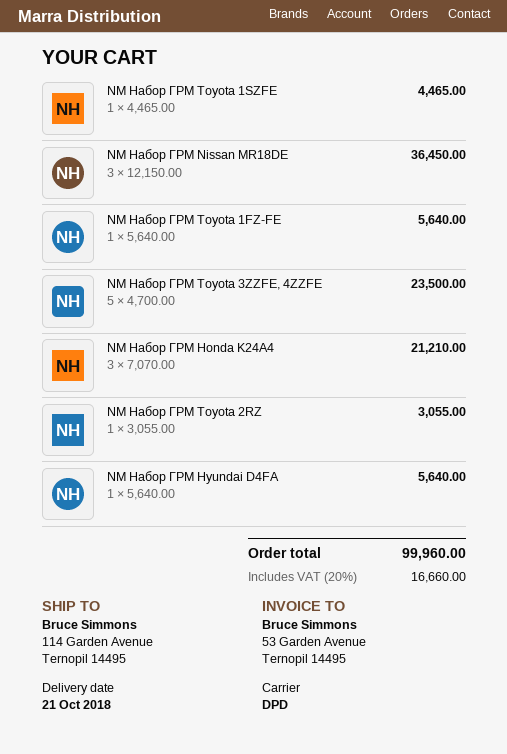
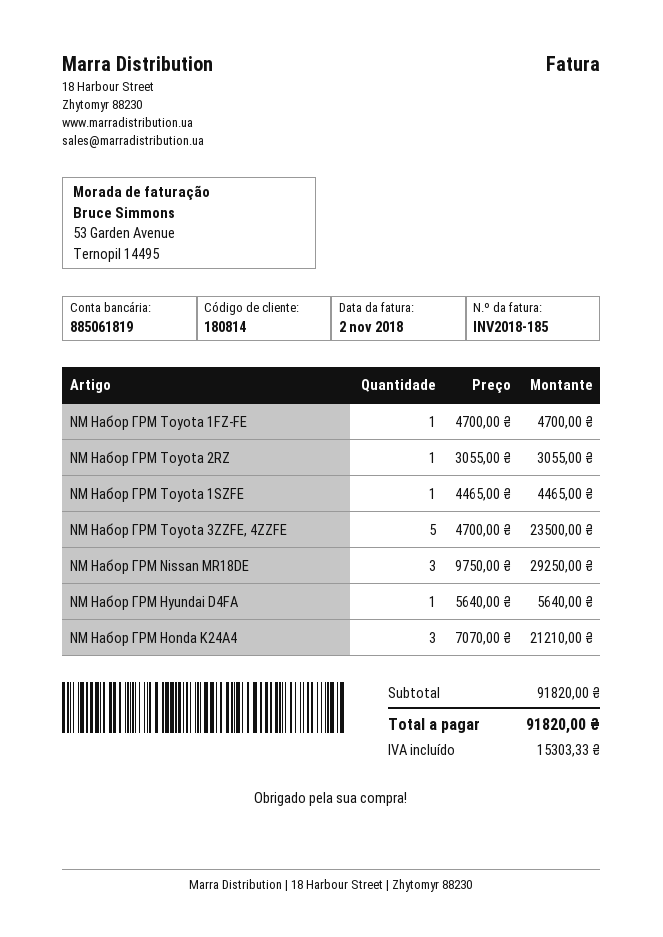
NM Набор ГРМ Nissan MR18DE: 3 x 12150.00 = 36450.00 -> 3 x 9750.00 = 29250.00
NM Набор ГРМ Toyota 1FZ-FE: 1 x 5640.00 = 5640.00 -> 1 x 4700.00 = 4700.00
tax: 16660.00 -> 15303.33
total: 99960.00 -> 91820.00

